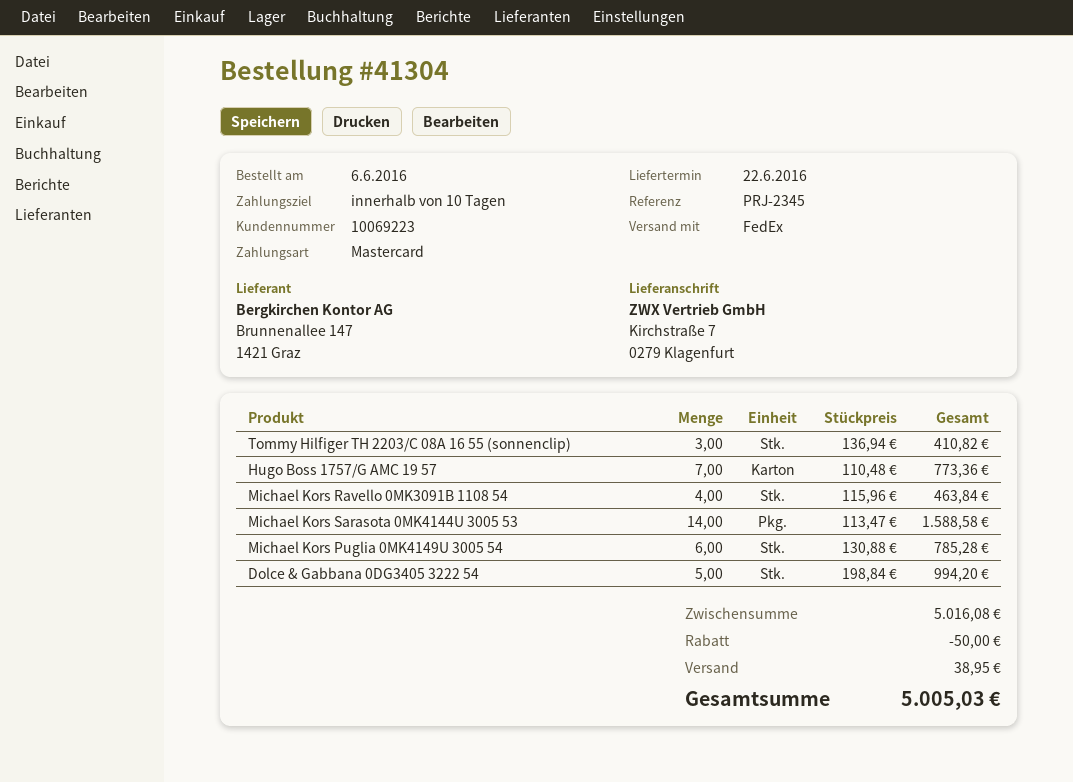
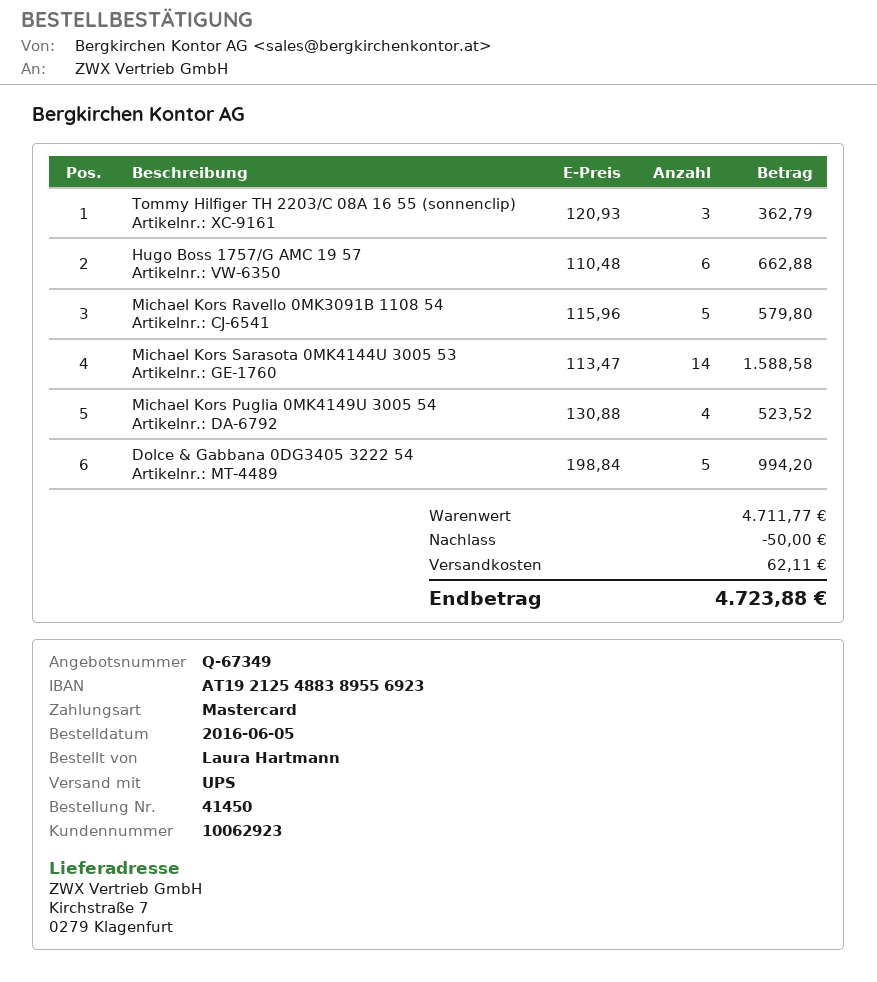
order number: 41304 -> 41450
order date: 2016-06-06 -> 2016-06-05
customer number: 10069223 -> 10062923
shipping method: FedEx -> UPS
Tommy Hilfiger TH 2203/C 08A 16 55 (sonnenclip): 3 x 136.94 = 410.82 -> 3 x 120.93 = 362.79
Hugo Boss 1757/G AMC 19 57: 7 x 110.48 = 773.36 -> 6 x 110.48 = 662.88
Michael Kors Ravello 0MK3091B 1108 54: 4 x 115.96 = 463.84 -> 5 x 115.96 = 579.80
Michael Kors Puglia 0MK4149U 3005 54: 6 x 130.88 = 785.28 -> 4 x 130.88 = 523.52
subtotal: 5016.08 -> 4711.77
shipping: 38.95 -> 62.11
total: 5005.03 -> 4723.88

